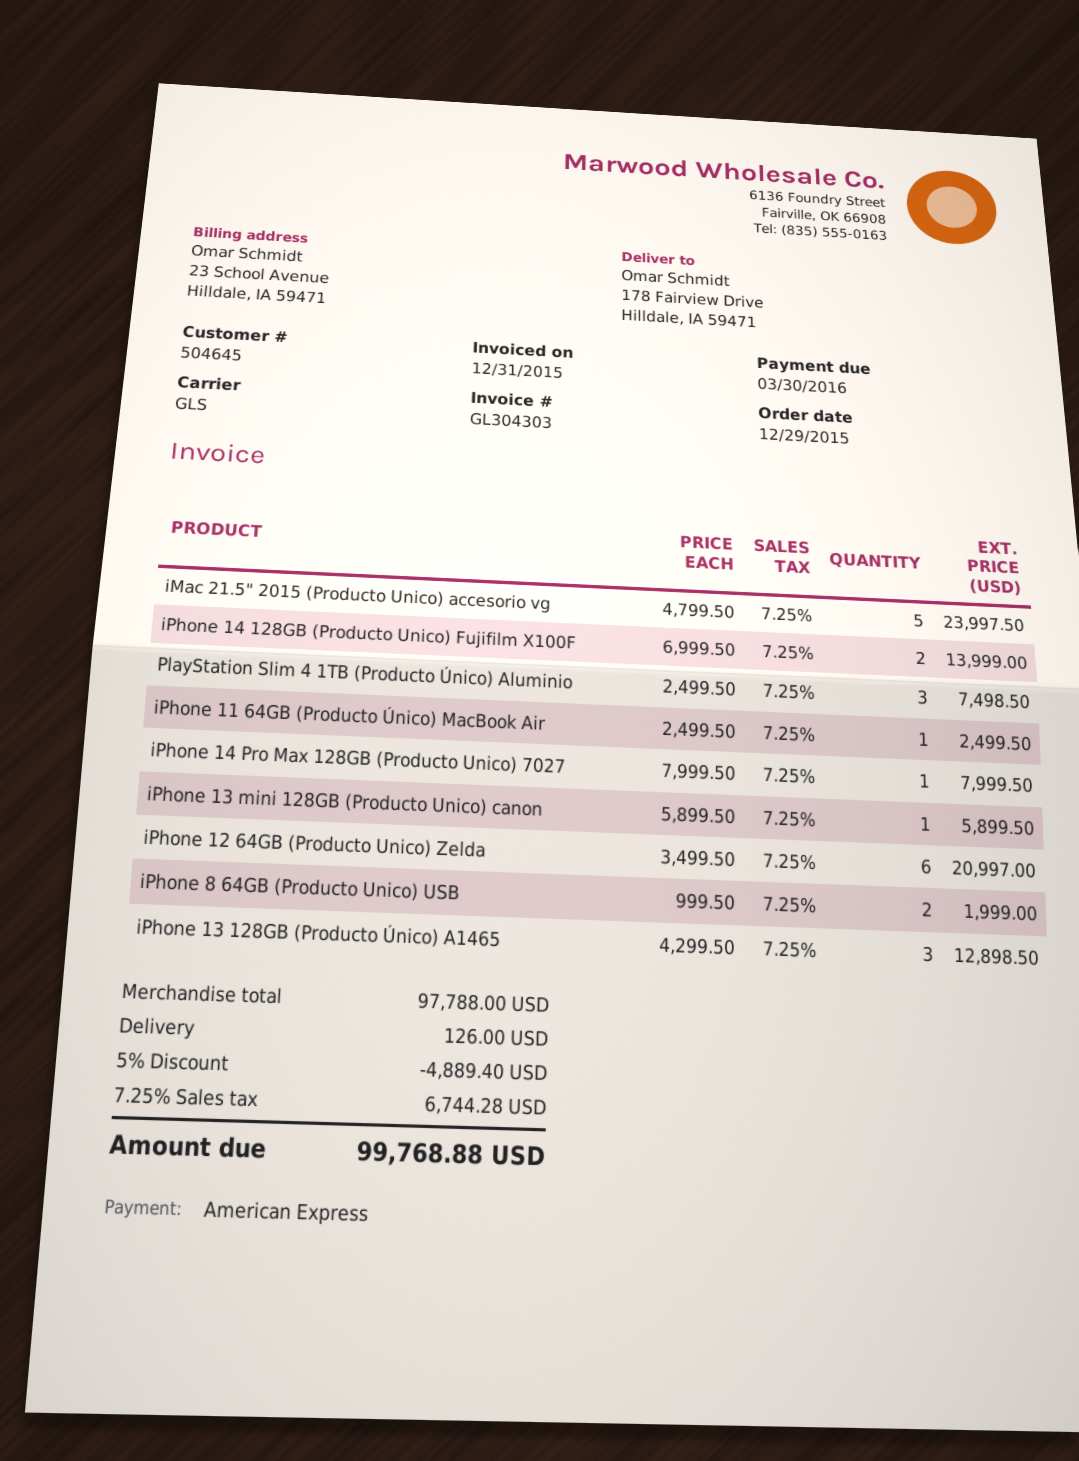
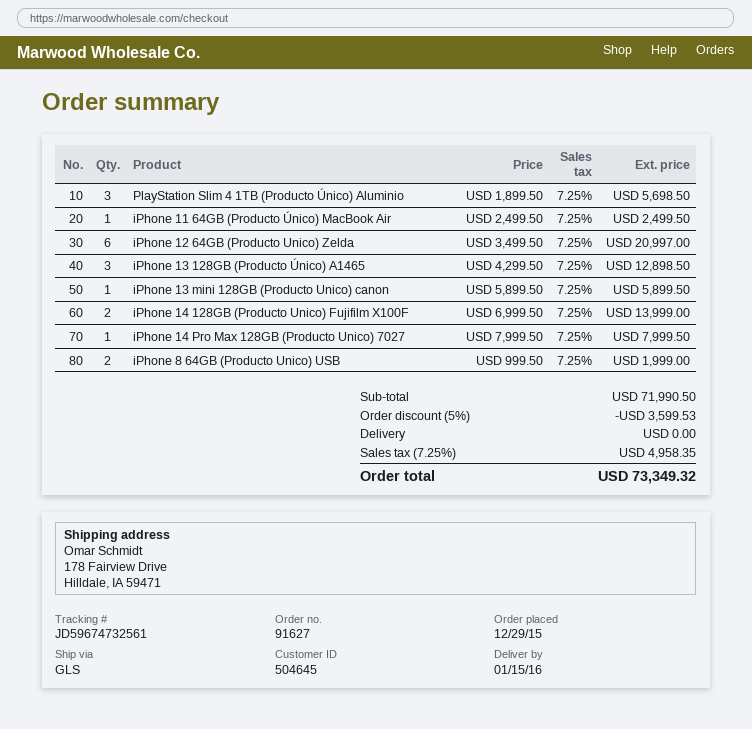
iMac 21.5" 2015 (Producto Unico) accesorio vg: 5 x 4799.50 = 23997.50 -> none
PlayStation Slim 4 1TB (Producto Único) Aluminio: 3 x 2499.50 = 7498.50 -> 3 x 1899.50 = 5698.50
subtotal: 97788.00 -> 71990.50
discount: 5% = 4889.40 -> 5% = 3599.53
shipping: 126.00 -> 0.00
tax: 7.25% = 6744.28 -> 7.25% = 4958.35
total: 99768.88 -> 73349.32

